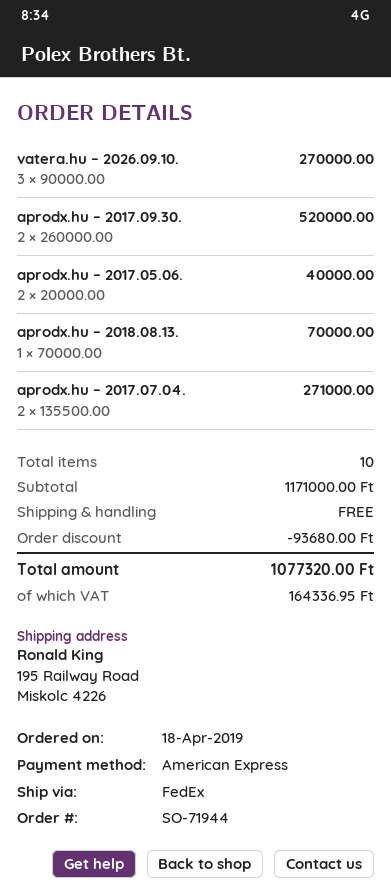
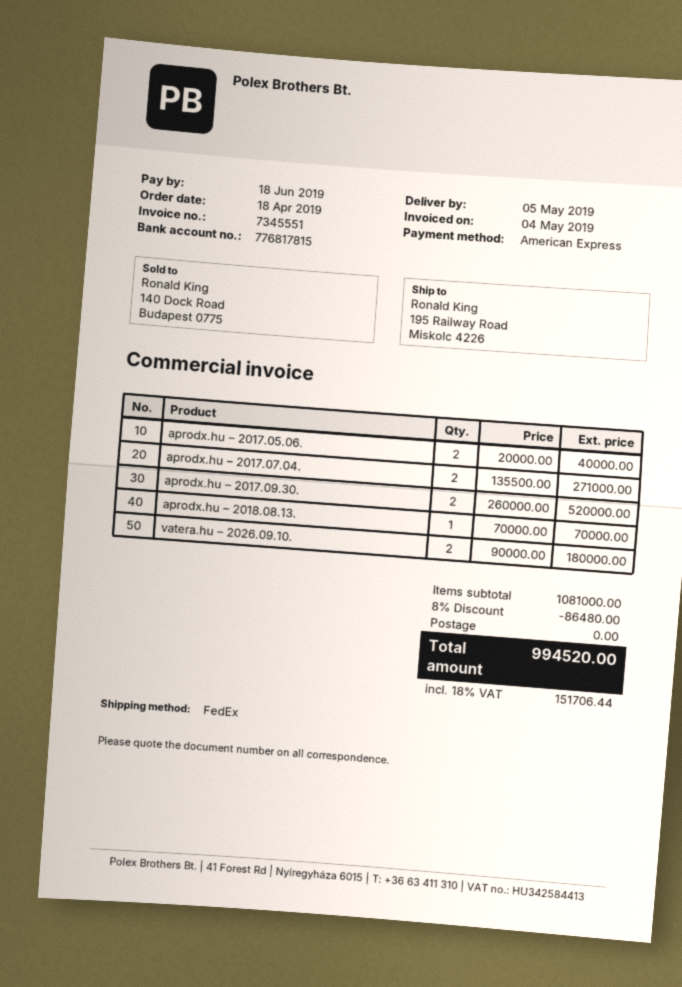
vatera.hu – 2026.09.10.: 3 x 90000.00 = 270000.00 -> 2 x 90000.00 = 180000.00
subtotal: 1171000.00 -> 1081000.00
discount: 93680.00 -> 86480.00
tax: 164336.95 -> 151706.44
total: 1077320.00 -> 994520.00

